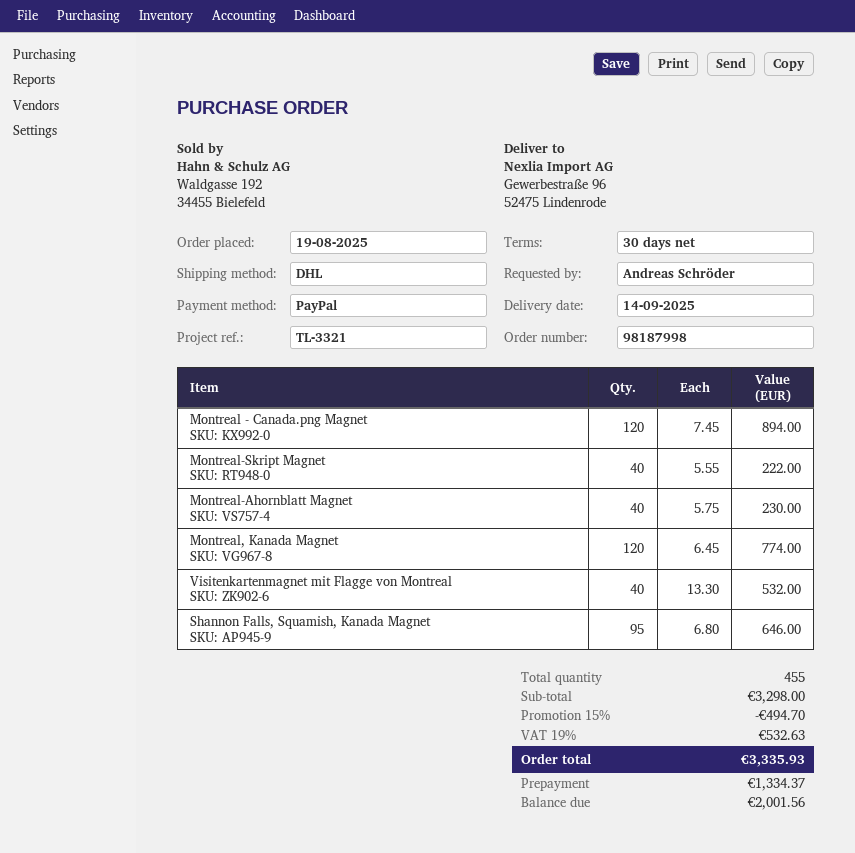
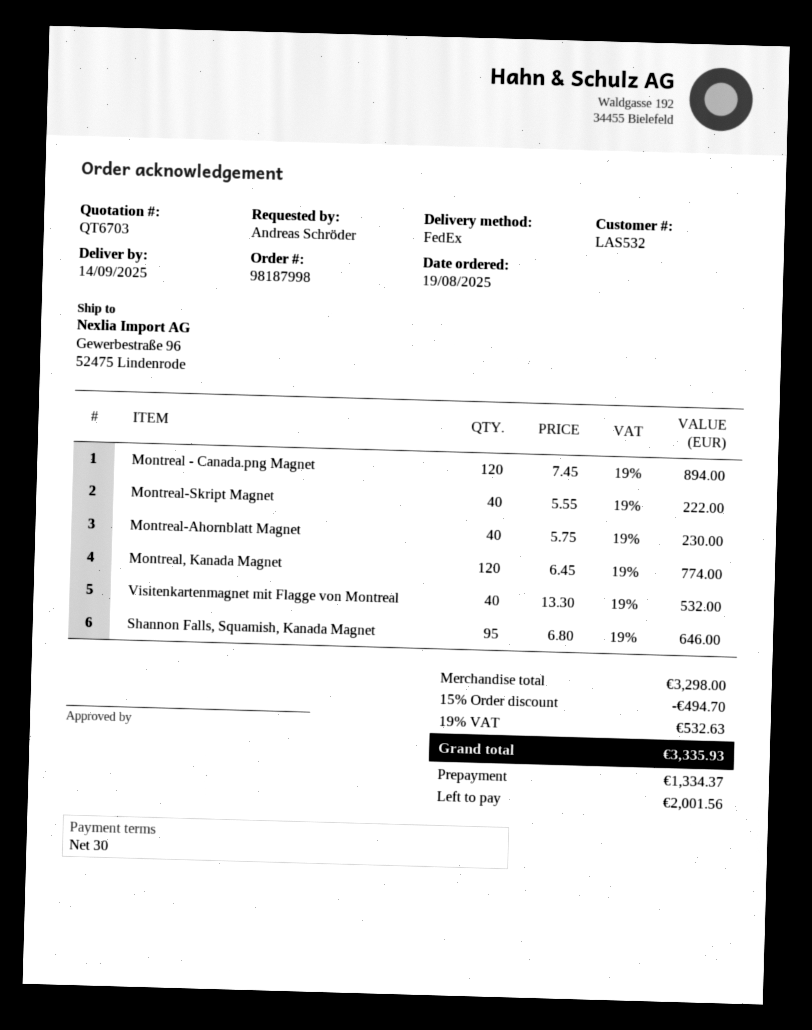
shipping method: DHL -> FedEx

